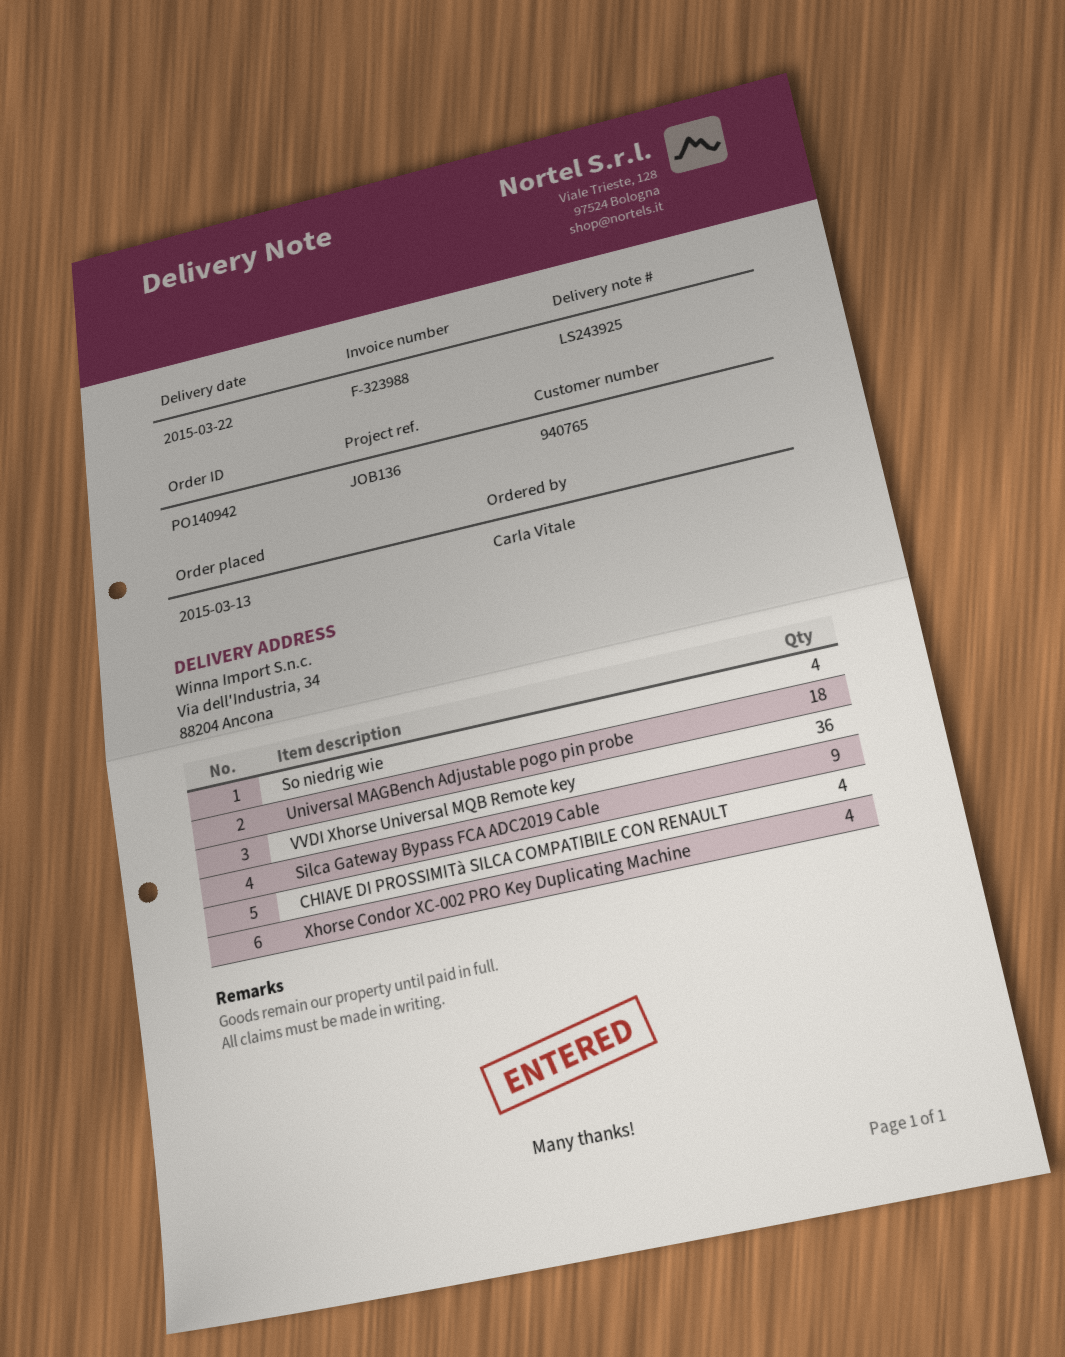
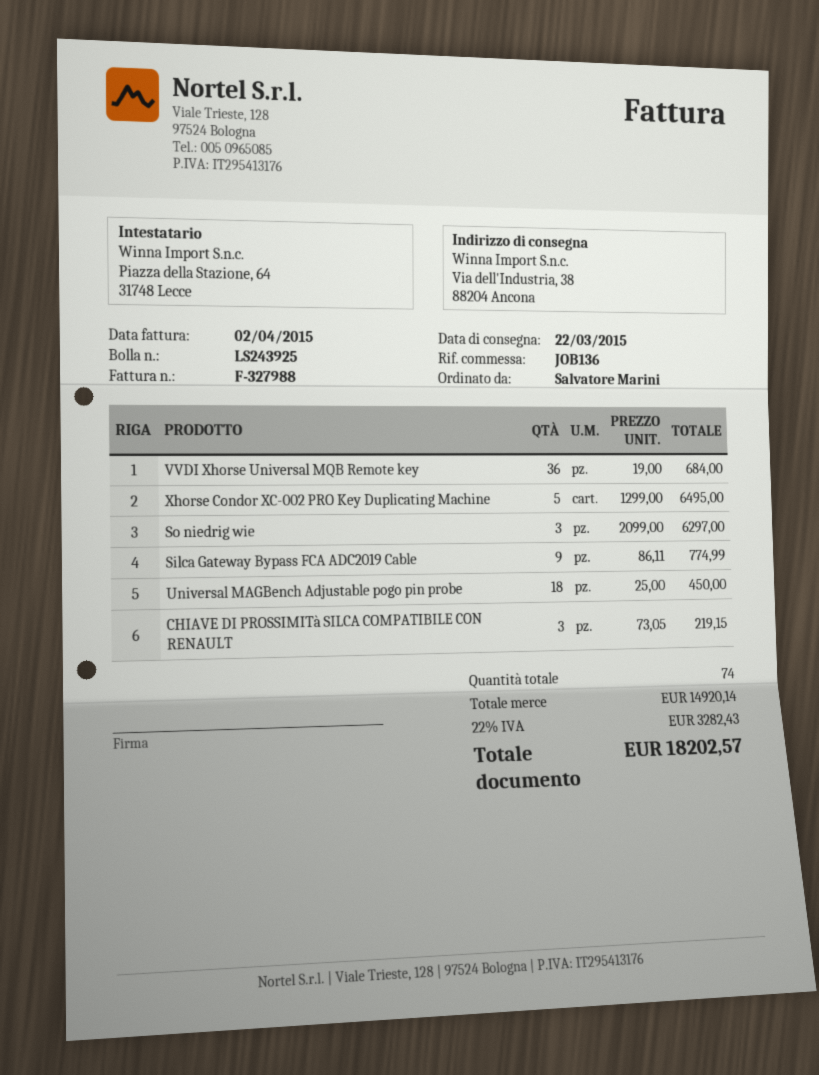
invoice number: F-323988 -> F-327988
ordered by: Carla Vitale -> Salvatore Marini
ship to: Via dell'Industria, 34, 88204 Ancona -> Via dell'Industria, 38, 88204 Ancona
So niedrig wie: 4 -> 3
CHIAVE DI PROSSIMITà SILCA COMPATIBILE CON RENAULT: 4 -> 3
Xhorse Condor XC-002 PRO Key Duplicating Machine: 4 -> 5

